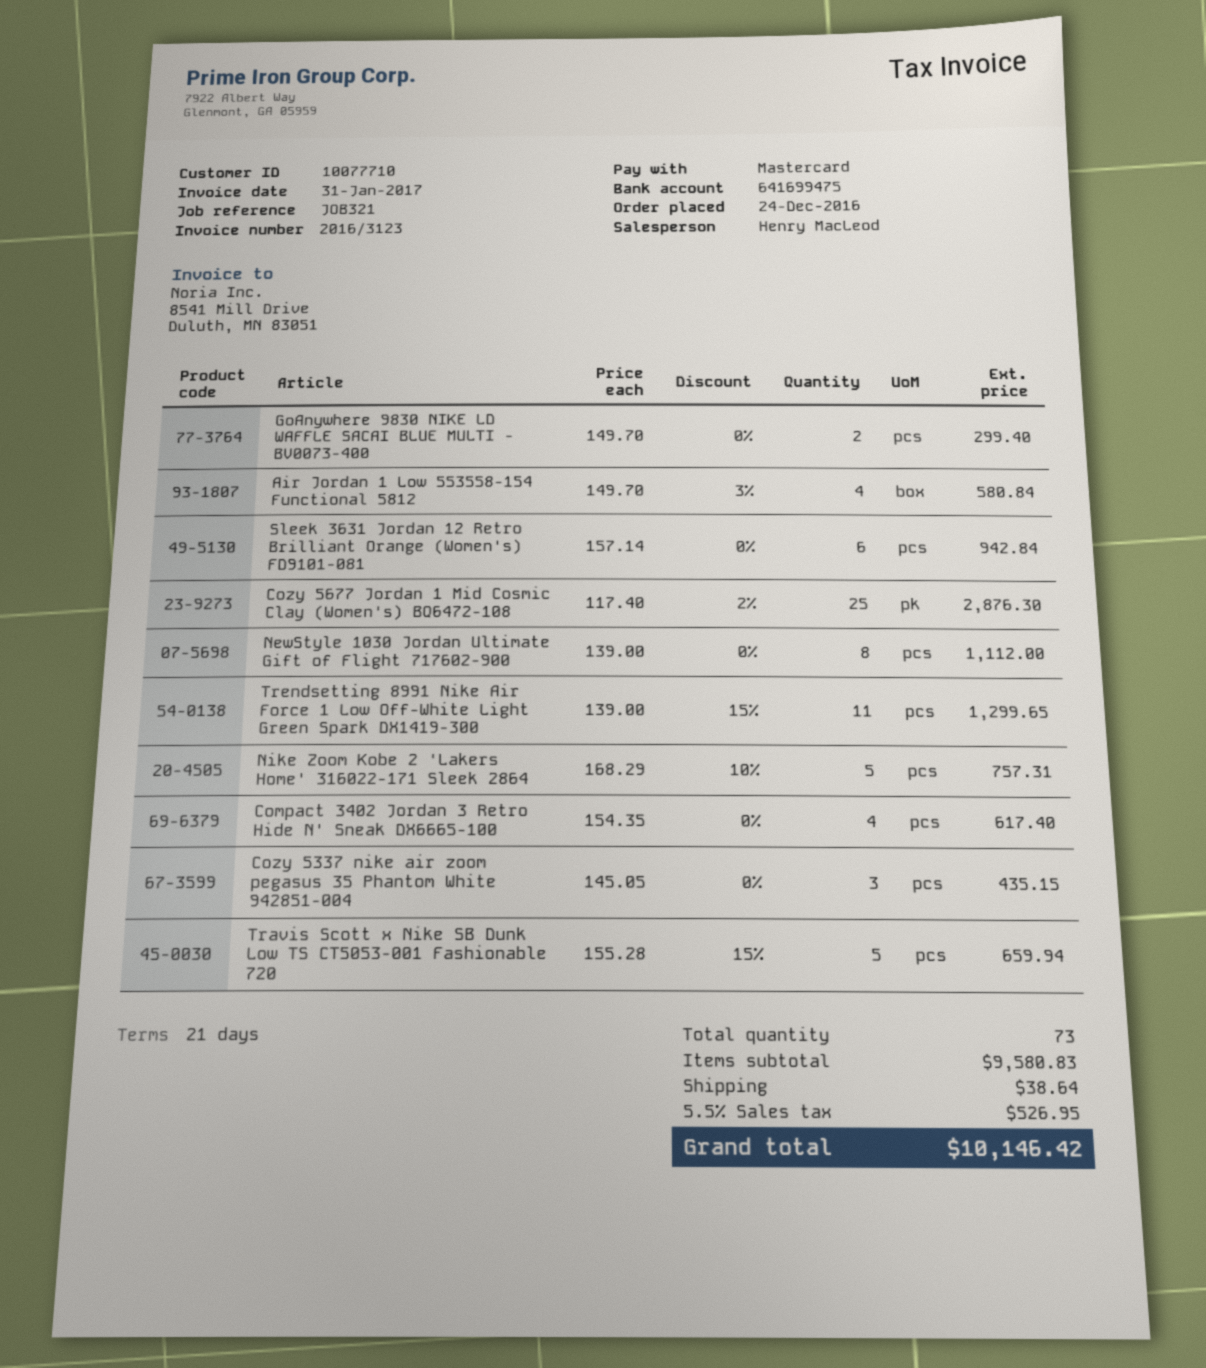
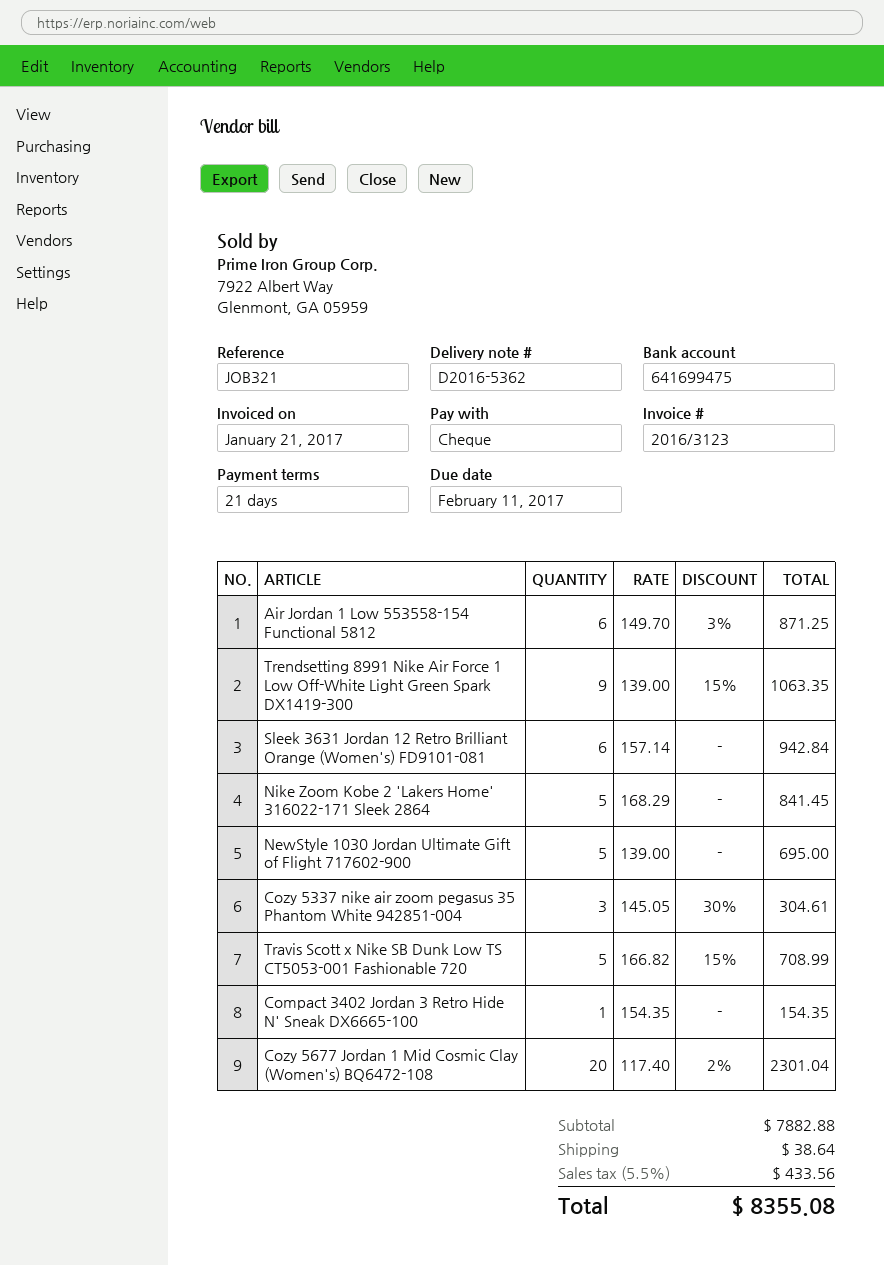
invoice date: 2017-01-31 -> 2017-01-21
payment method: Mastercard -> cheque
GoAnywhere 9830 NIKE LD WAFFLE SACAI BLUE MULTI - BV0073-400: 2 x 149.70 = 299.40 -> none
Air Jordan 1 Low 553558-154 Functional 5812: 4 x 149.70 - 3% = 580.84 -> 6 x 149.70 - 3% = 871.25
Cozy 5677 Jordan 1 Mid Cosmic Clay (Women's) BQ6472-108: 25 x 117.40 - 2% = 2876.30 -> 20 x 117.40 - 2% = 2301.04
NewStyle 1030 Jordan Ultimate Gift of Flight 717602-900: 8 x 139.00 = 1112.00 -> 5 x 139.00 = 695.00
Trendsetting 8991 Nike Air Force 1 Low Off-White Light Green Spark DX1419-300: 11 x 139.00 - 15% = 1299.65 -> 9 x 139.00 - 15% = 1063.35
Nike Zoom Kobe 2 'Lakers Home' 316022-171 Sleek 2864: 5 x 168.29 - 10% = 757.31 -> 5 x 168.29 = 841.45
Compact 3402 Jordan 3 Retro Hide N' Sneak DX6665-100: 4 x 154.35 = 617.40 -> 1 x 154.35 = 154.35
Cozy 5337 nike air zoom pegasus 35 Phantom White 942851-004: 3 x 145.05 = 435.15 -> 3 x 145.05 - 30% = 304.61
Travis Scott x Nike SB Dunk Low TS CT5053-001 Fashionable 720: 5 x 155.28 - 15% = 659.94 -> 5 x 166.82 - 15% = 708.99
subtotal: 9580.83 -> 7882.88
tax: 5.5% = 526.95 -> 5.5% = 433.56
total: 10146.42 -> 8355.08

